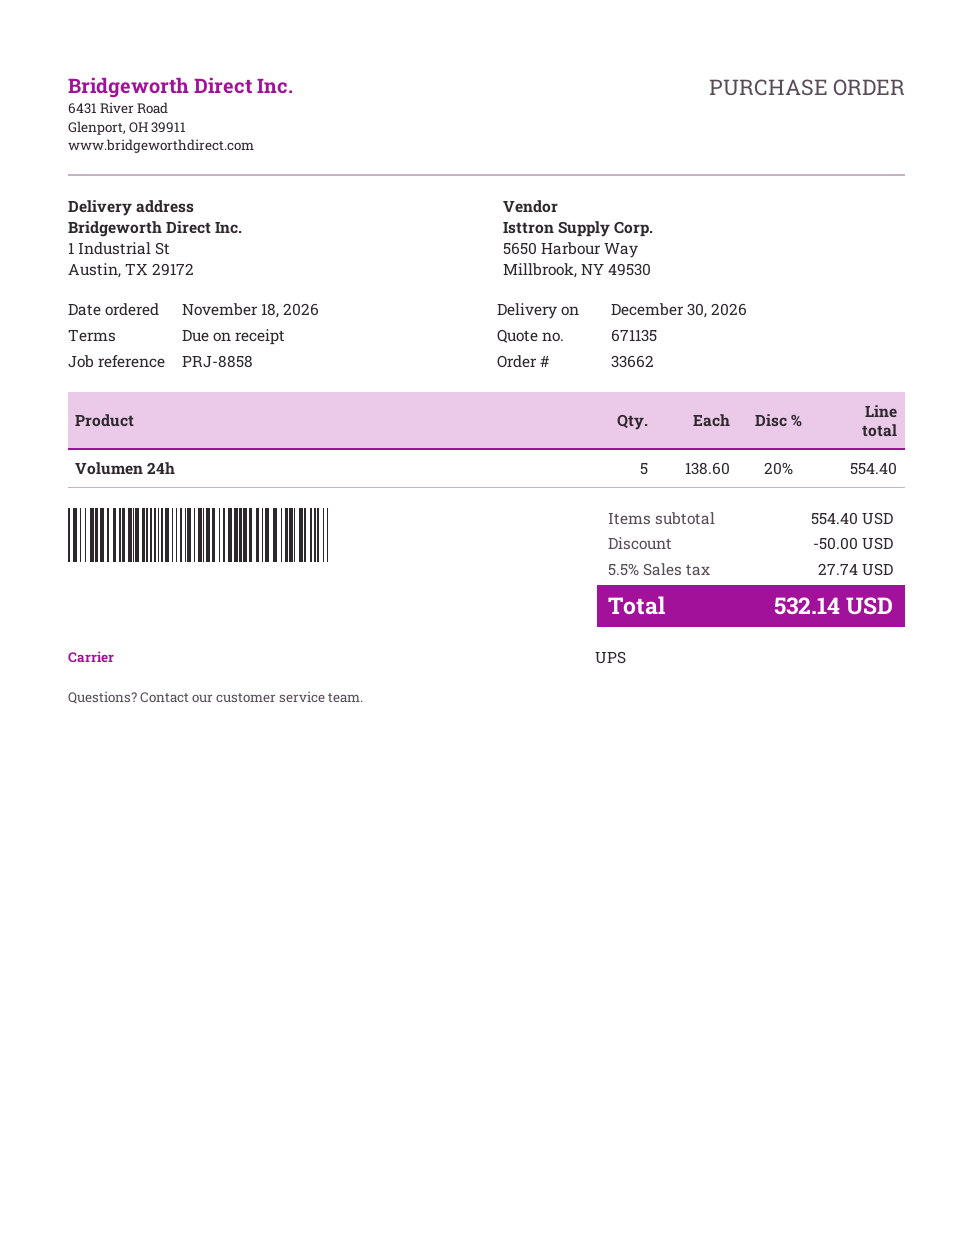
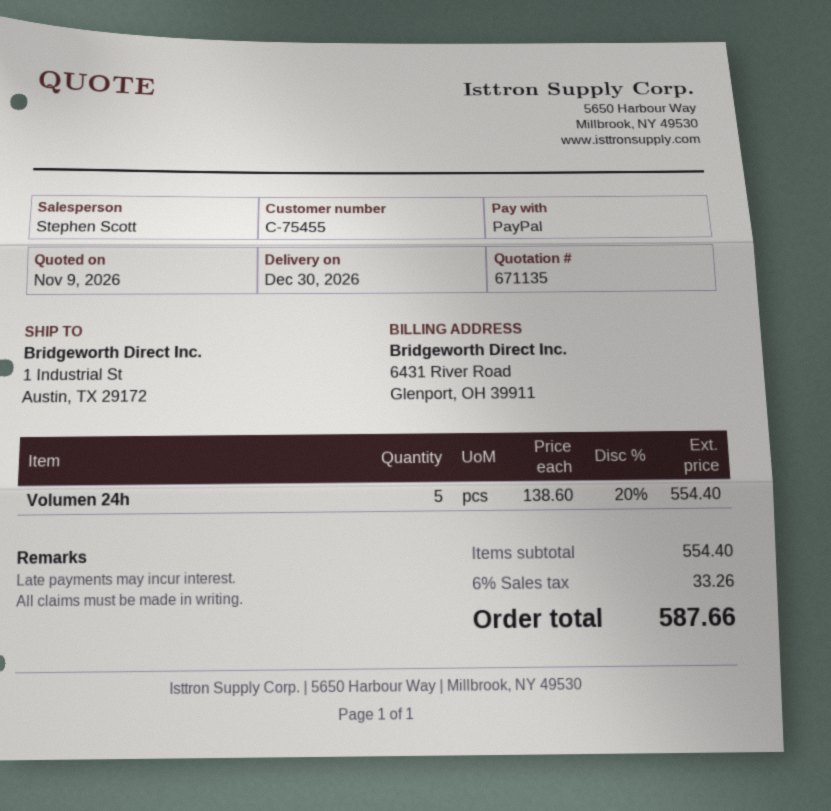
discount: 50.00 -> none
tax: 5.5% = 27.74 -> 6% = 33.26
total: 532.14 -> 587.66

